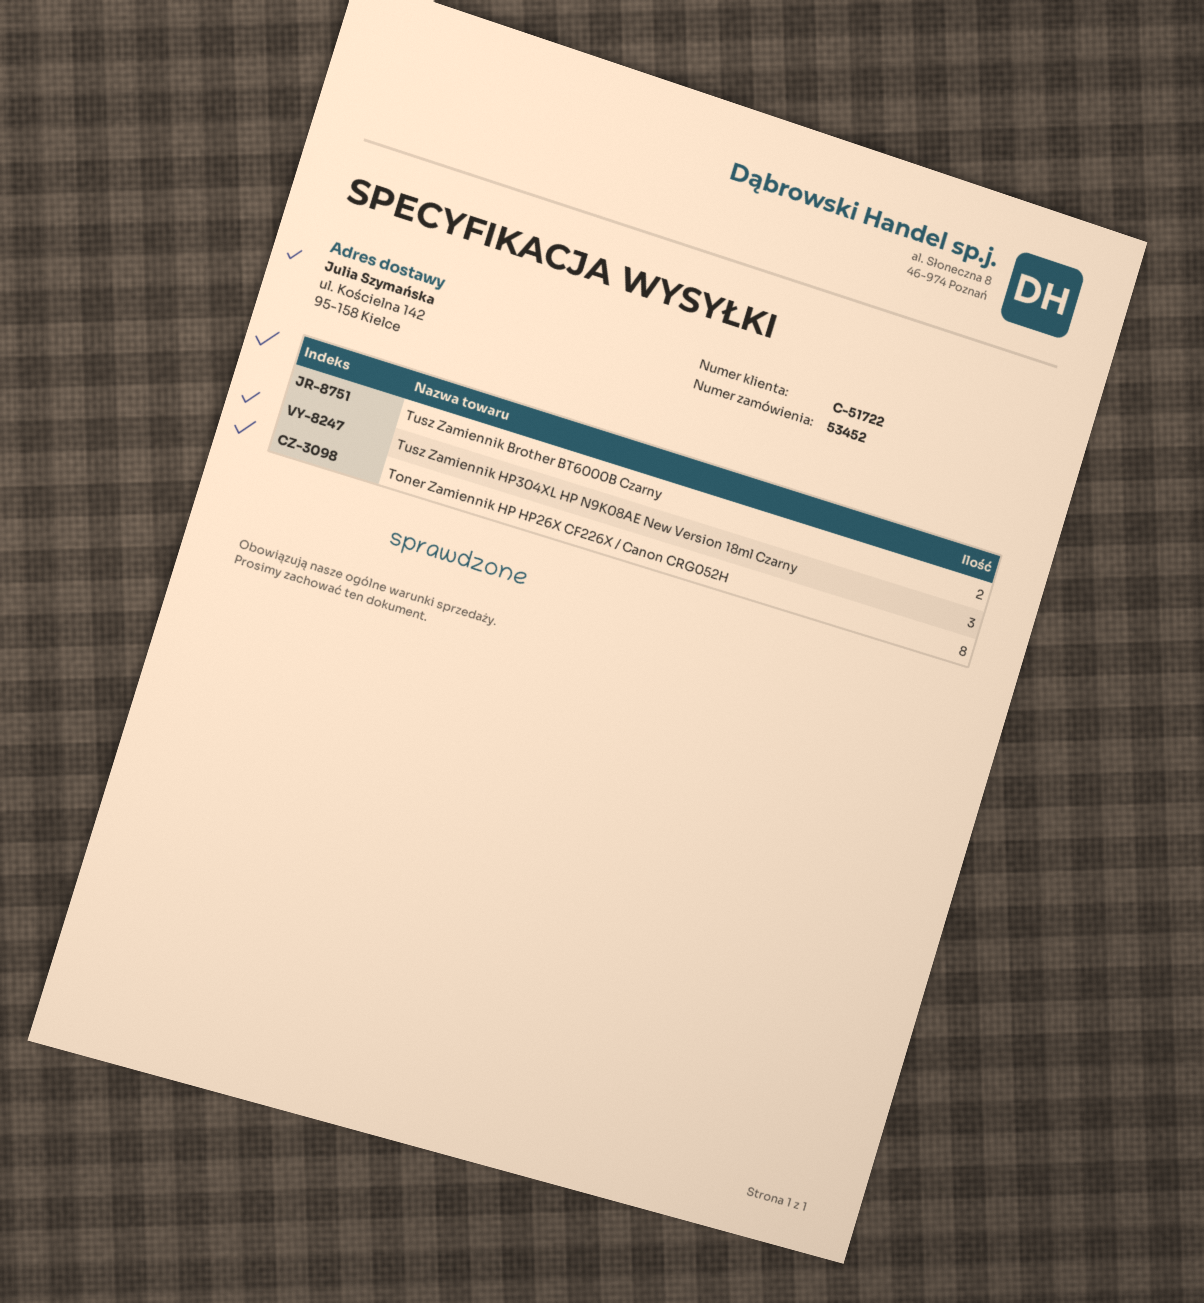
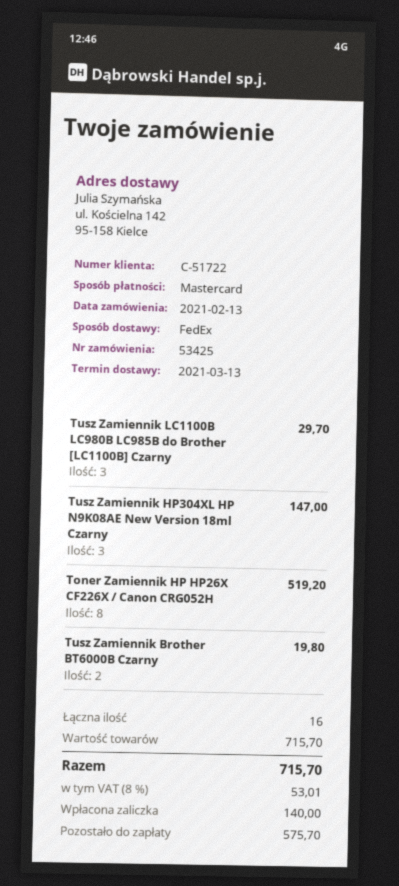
order number: 53452 -> 53425
Tusz Zamiennik LC1100B LC980B LC985B do Brother [LC1100B] Czarny: none -> 3

